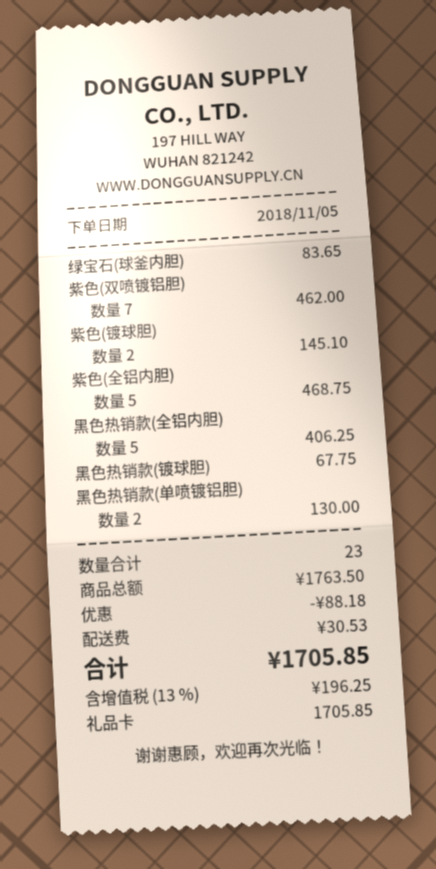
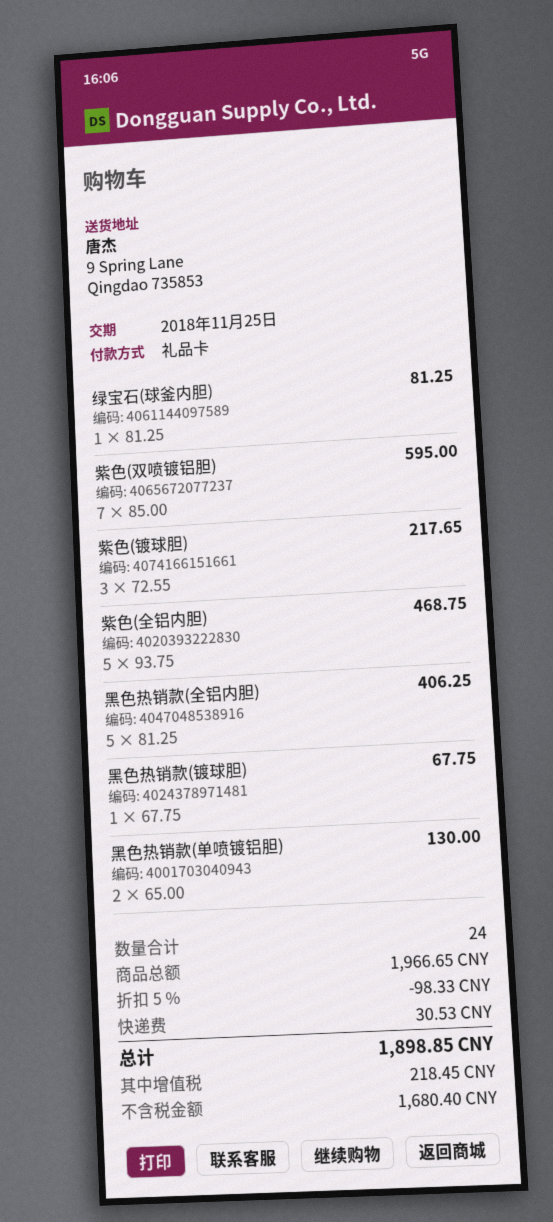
绿宝石(球釜内胆): 1 for 83.65 -> 1 for 81.25
紫色(双喷镀铝胆): 7 for 462.00 -> 7 for 595.00
紫色(镀球胆): 2 for 145.10 -> 3 for 217.65
total quantity: 23 -> 24
subtotal: 1763.50 -> 1966.65
discount: 88.18 -> 98.33
tax: 196.25 -> 218.45
total: 1705.85 -> 1898.85

